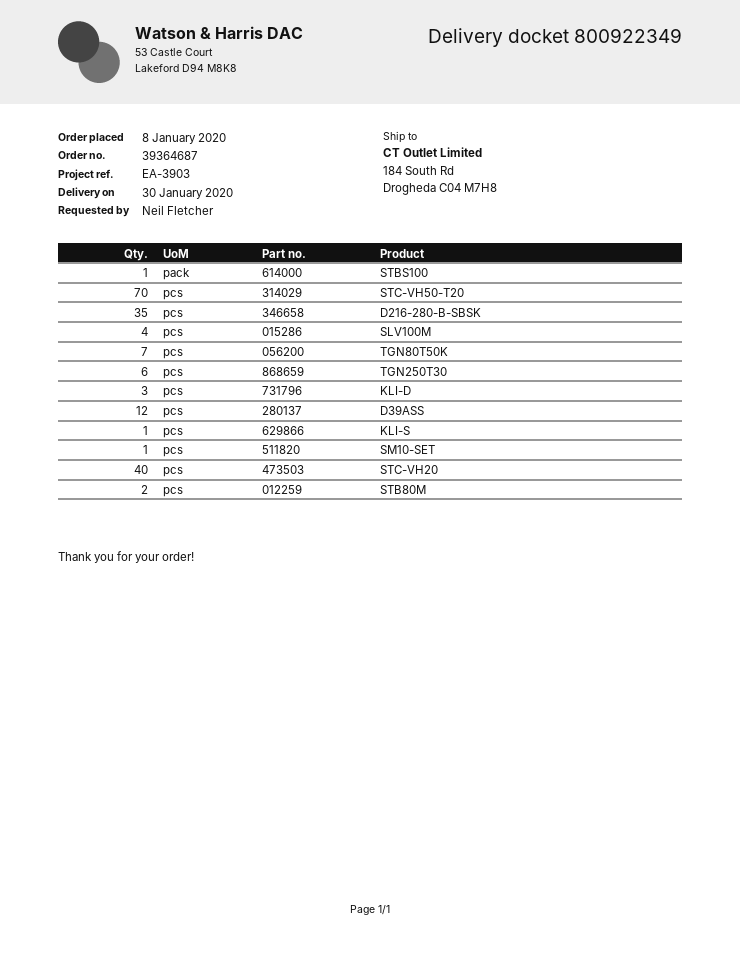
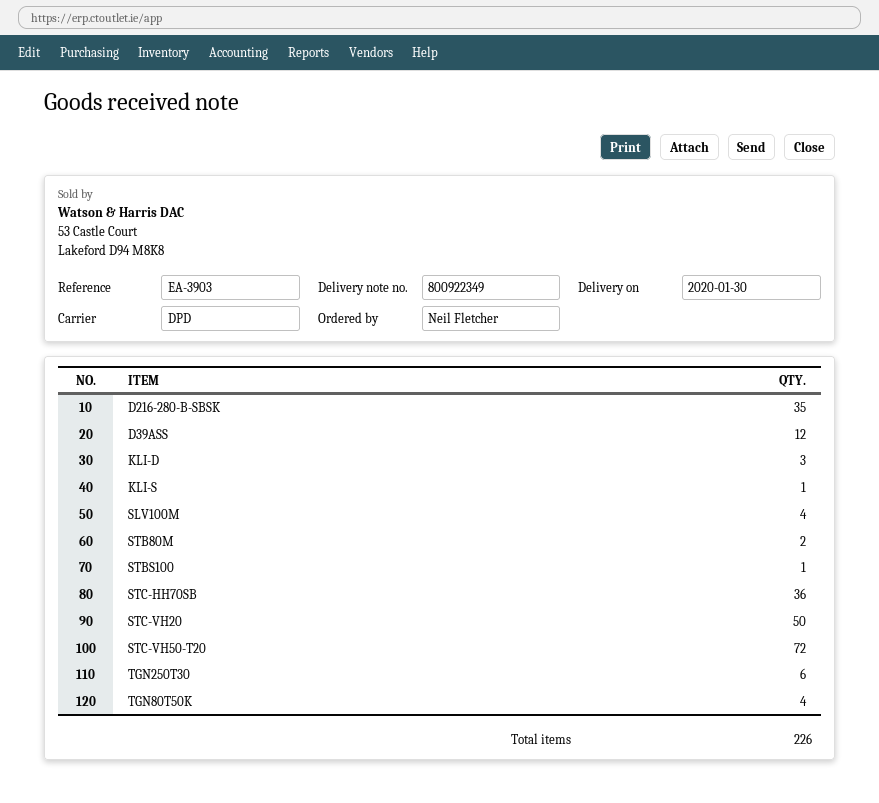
STC-VH50-T20: 70 -> 72
TGN80T50K: 7 -> 4
SM10-SET: 1 -> none
STC-VH20: 40 -> 50
STC-HH70SB: none -> 36

